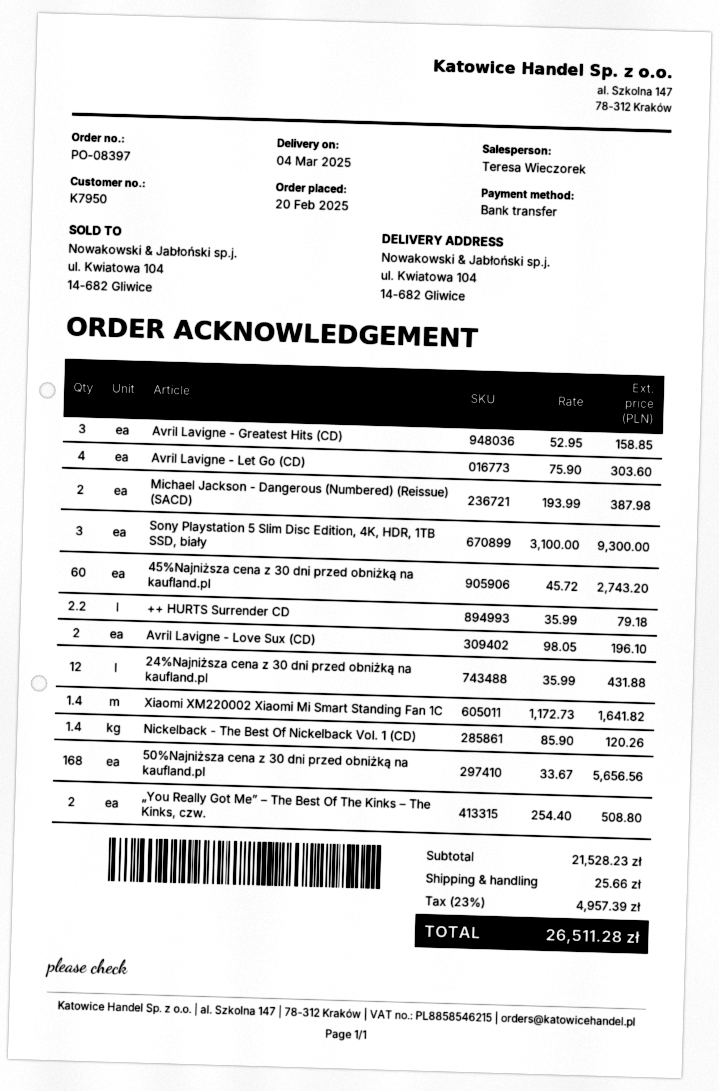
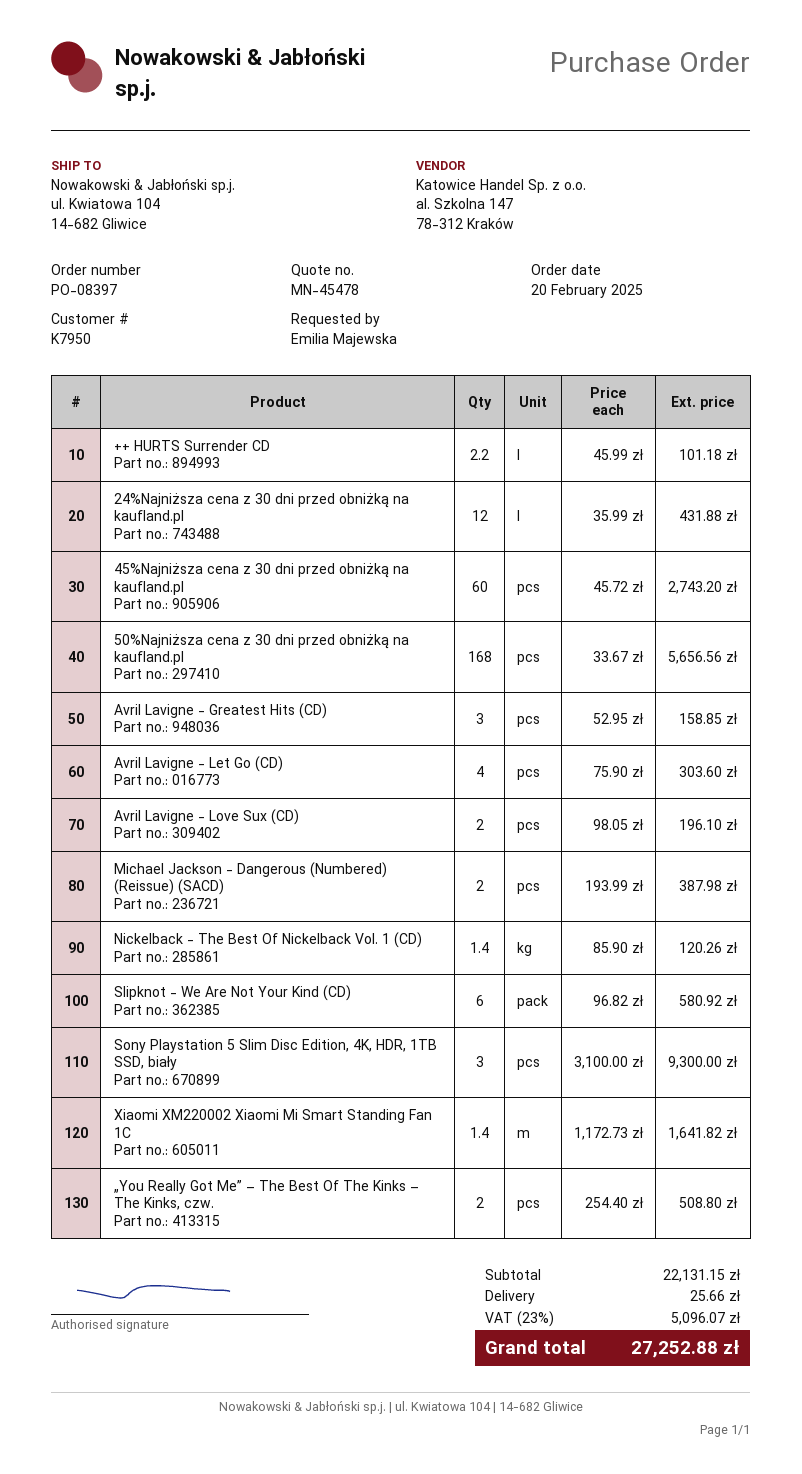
++ HURTS Surrender CD: 2.2 x 35.99 = 79.18 -> 2.2 x 45.99 = 101.18
Slipknot - We Are Not Your Kind (CD): none -> 6 x 96.82 = 580.92
subtotal: 21528.23 -> 22131.15
tax: 23% = 4957.39 -> 23% = 5096.07
total: 26511.28 -> 27252.88

